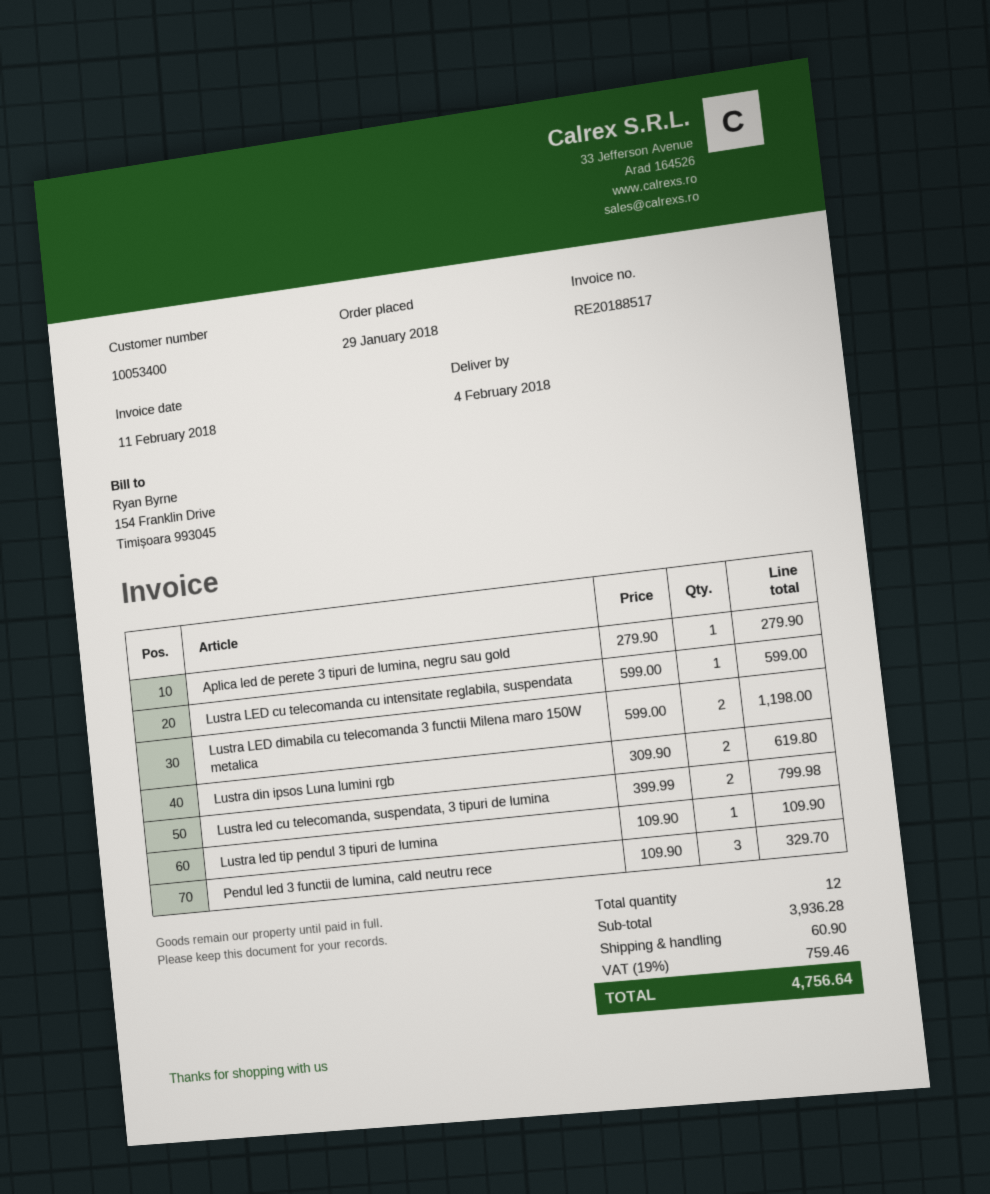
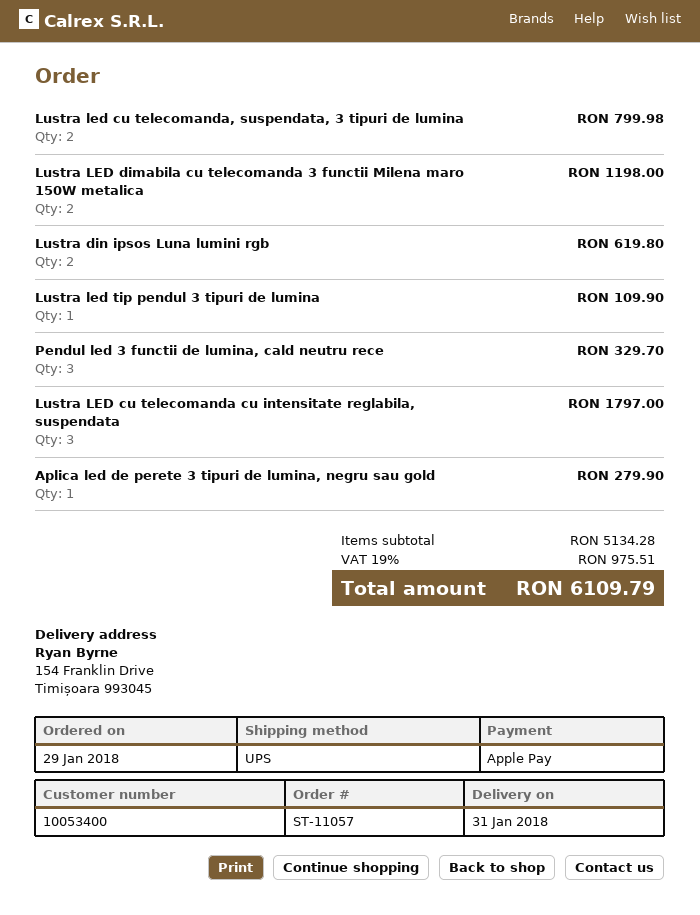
delivery date: 2018-02-04 -> 2018-01-31
Lustra LED cu telecomanda cu intensitate reglabila, suspendata: 1 for 599.00 -> 3 for 1797.00
subtotal: 3936.28 -> 5134.28
shipping: 60.90 -> none
tax: 19% = 759.46 -> 19% = 975.51
total: 4756.64 -> 6109.79

